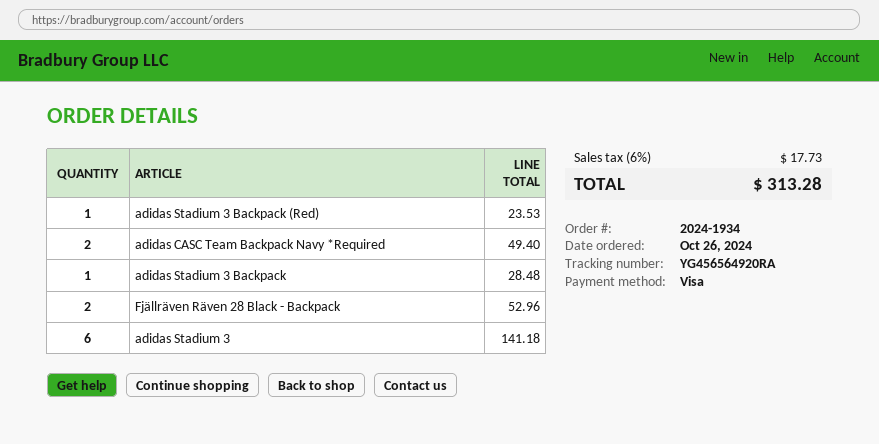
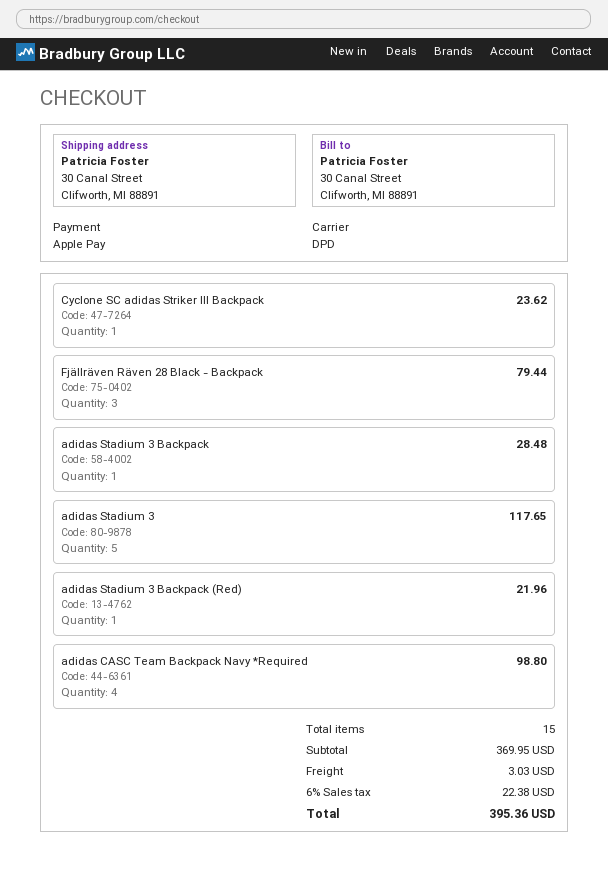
payment method: Visa -> Apple Pay
adidas Stadium 3 Backpack (Red): 1 for 23.53 -> 1 for 21.96
adidas CASC Team Backpack Navy *Required: 2 for 49.40 -> 4 for 98.80
Fjällräven Räven 28 Black - Backpack: 2 for 52.96 -> 3 for 79.44
adidas Stadium 3: 6 for 141.18 -> 5 for 117.65
Cyclone SC adidas Striker III Backpack: none -> 1 for 23.62
shipping: none -> 3.03
tax: 6% = 17.73 -> 6% = 22.38
total: 313.28 -> 395.36

